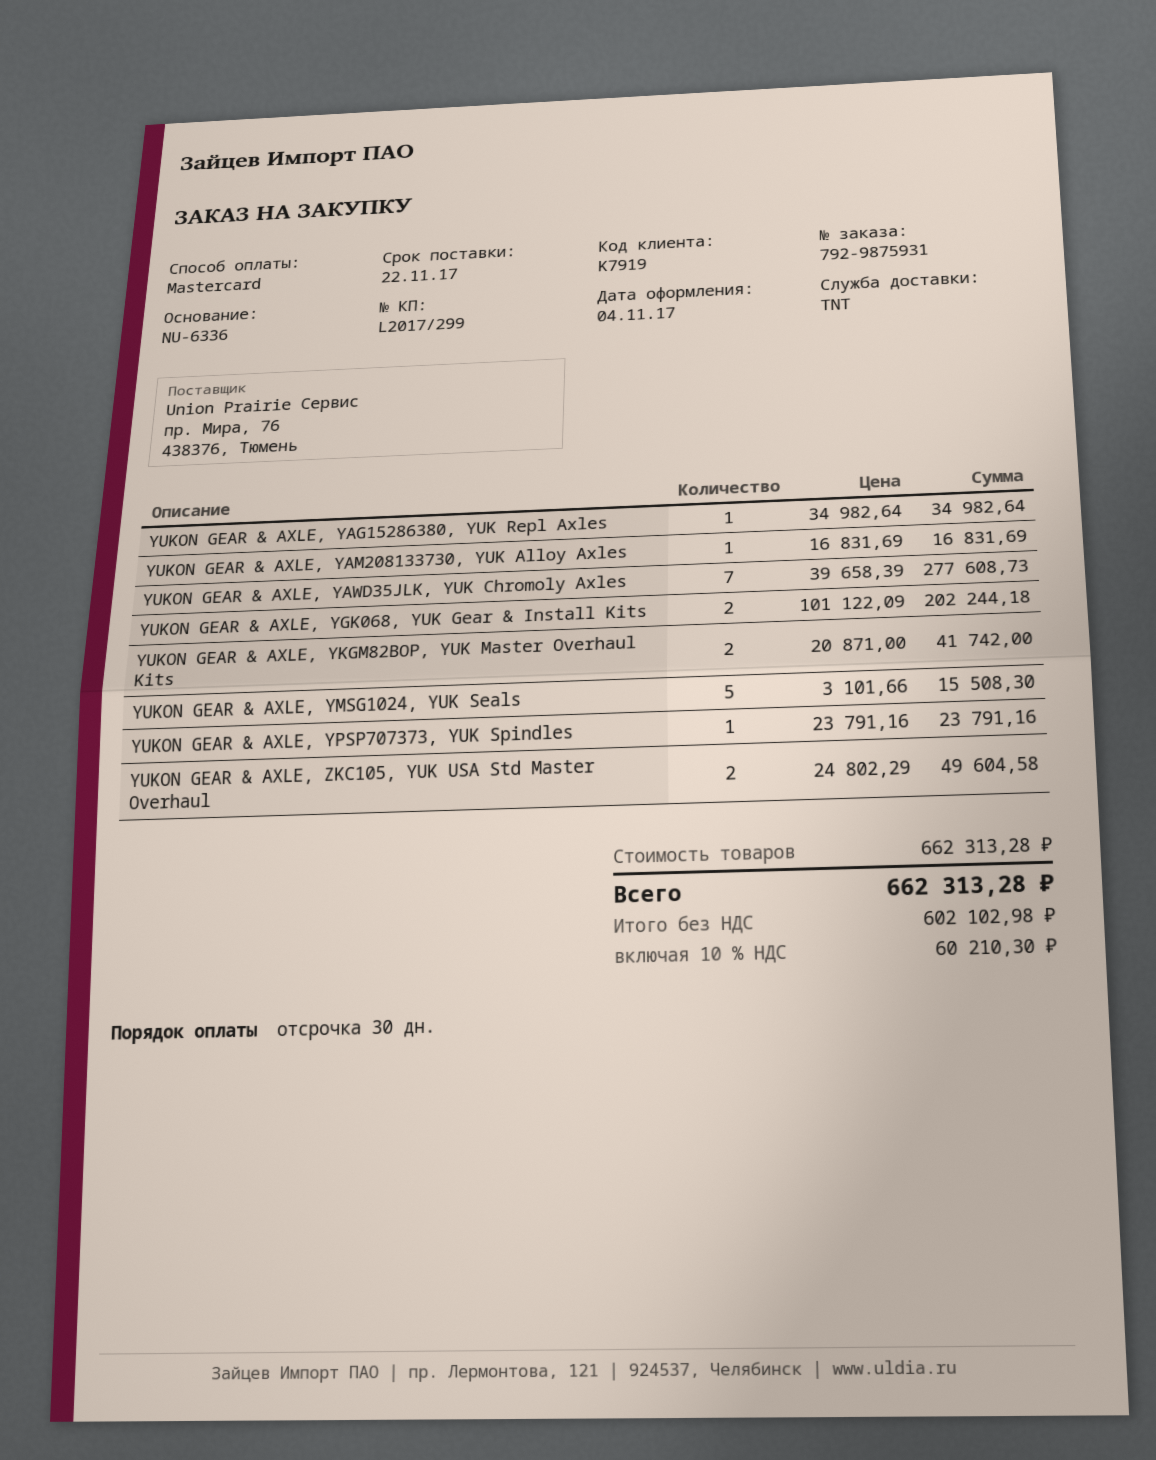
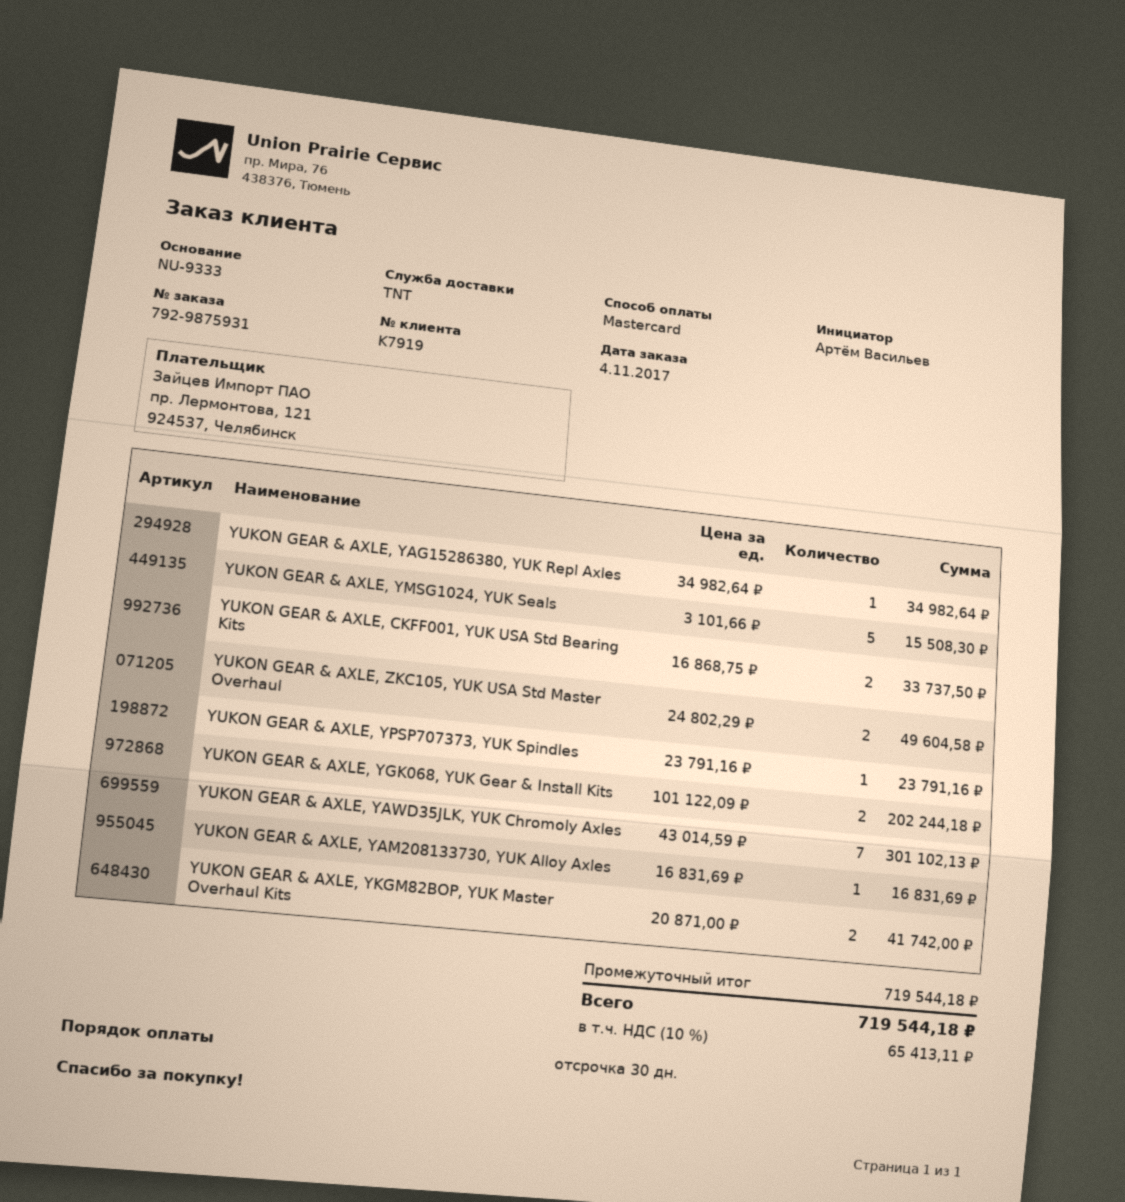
reference: NU-6336 -> NU-9333
YUKON GEAR & AXLE, YAWD35JLK, YUK Chromoly Axles: 7 x 39658.39 = 277608.73 -> 7 x 43014.59 = 301102.13
YUKON GEAR & AXLE, CKFF001, YUK USA Std Bearing Kits: none -> 2 x 16868.75 = 33737.50
subtotal: 662313.28 -> 719544.18
tax: 10% = 60210.30 -> 10% = 65413.11
total: 662313.28 -> 719544.18

